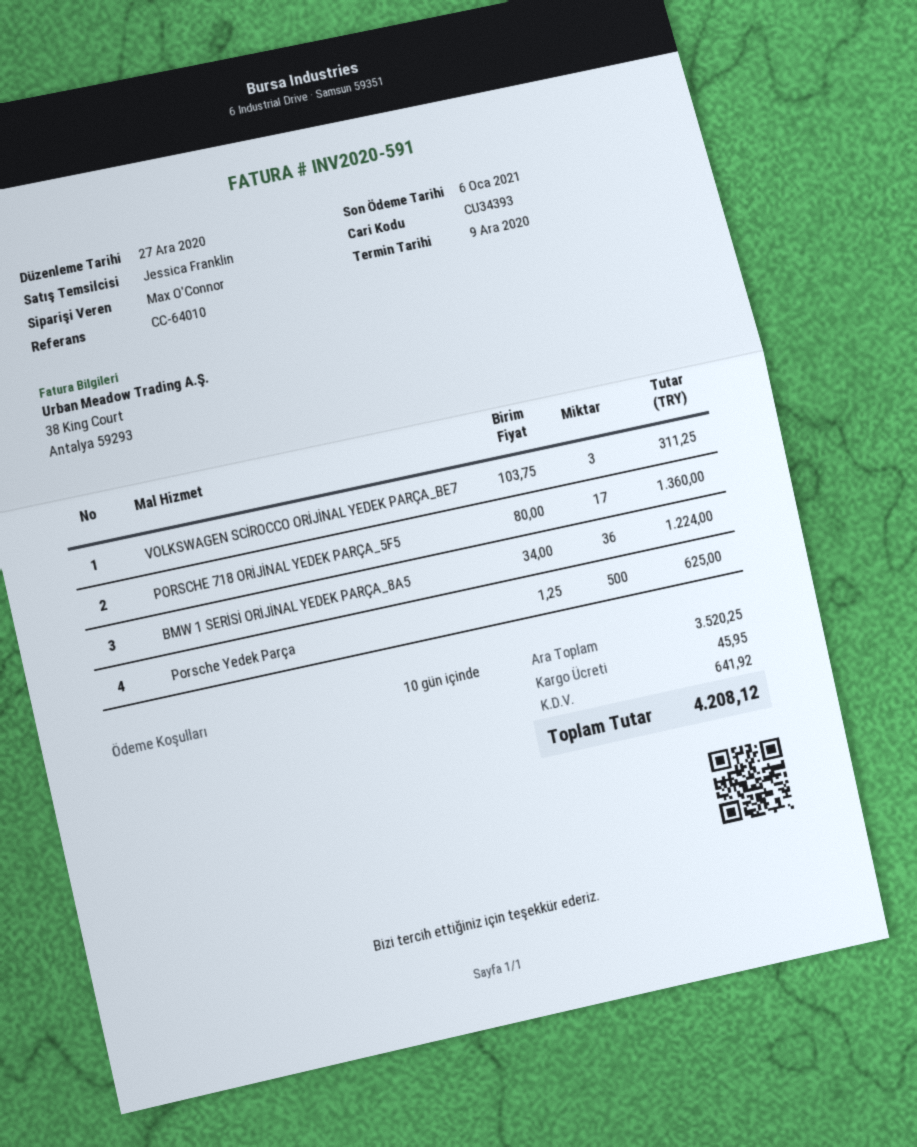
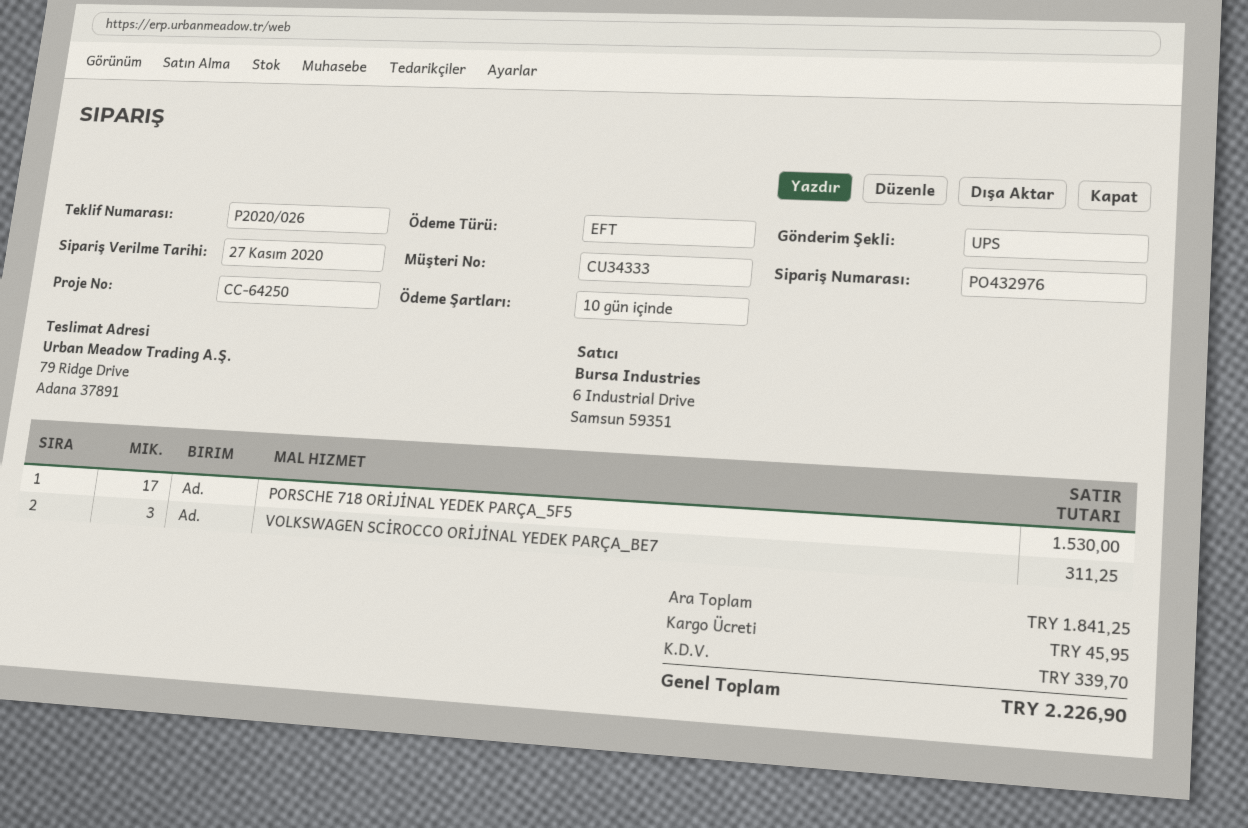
customer number: CU34393 -> CU34333
reference: CC-64010 -> CC-64250
PORSCHE 718 ORİJİNAL YEDEK PARÇA_5F5: 17 for 1360.00 -> 17 for 1530.00
BMW 1 SERİSİ ORİJİNAL YEDEK PARÇA_8A5: 36 for 1224.00 -> none
Porsche Yedek Parça: 500 for 625.00 -> none
subtotal: 3520.25 -> 1841.25
tax: 641.92 -> 339.70
total: 4208.12 -> 2226.90

